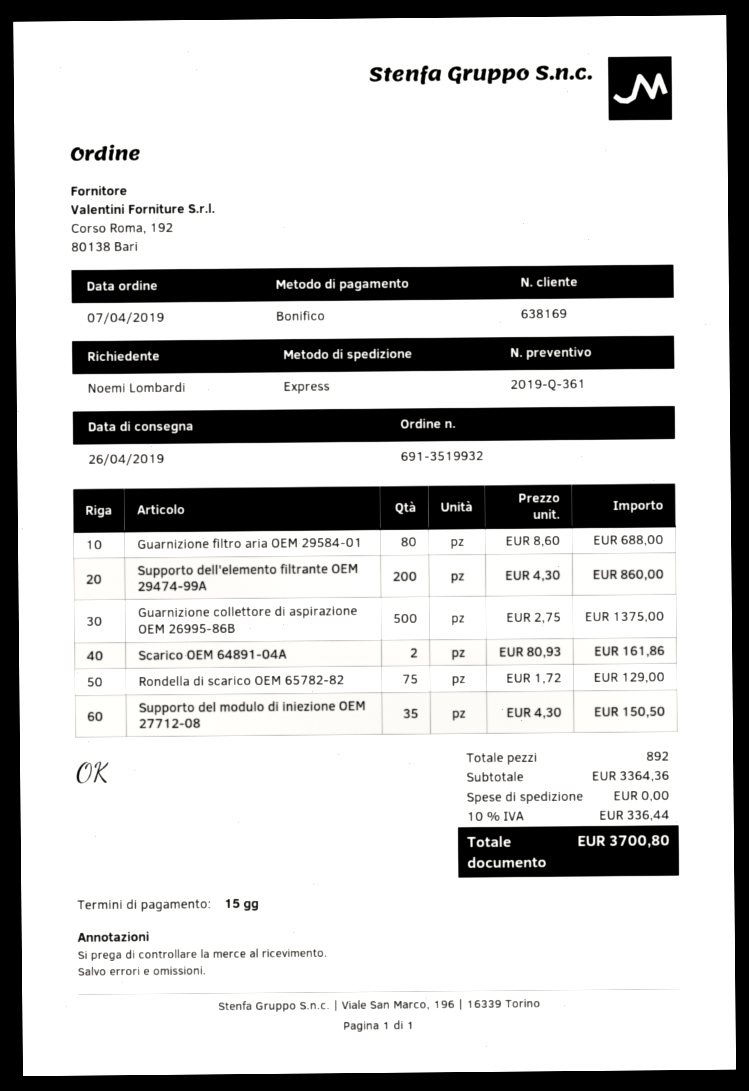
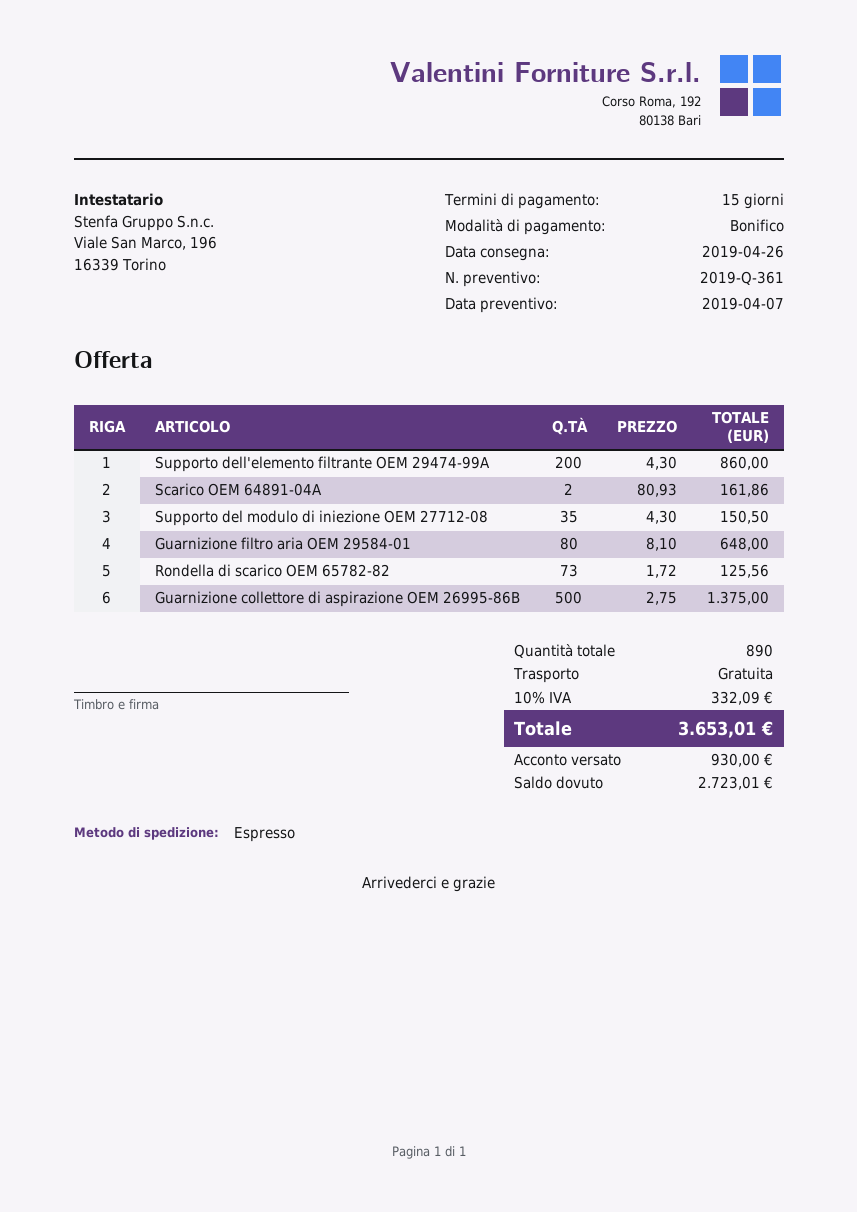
Guarnizione filtro aria OEM 29584-01: 80 x 8.60 = 688.00 -> 80 x 8.10 = 648.00
Rondella di scarico OEM 65782-82: 75 x 1.72 = 129.00 -> 73 x 1.72 = 125.56
total quantity: 892 -> 890
tax: 10% = 336.44 -> 10% = 332.09
total: 3700.80 -> 3653.01

